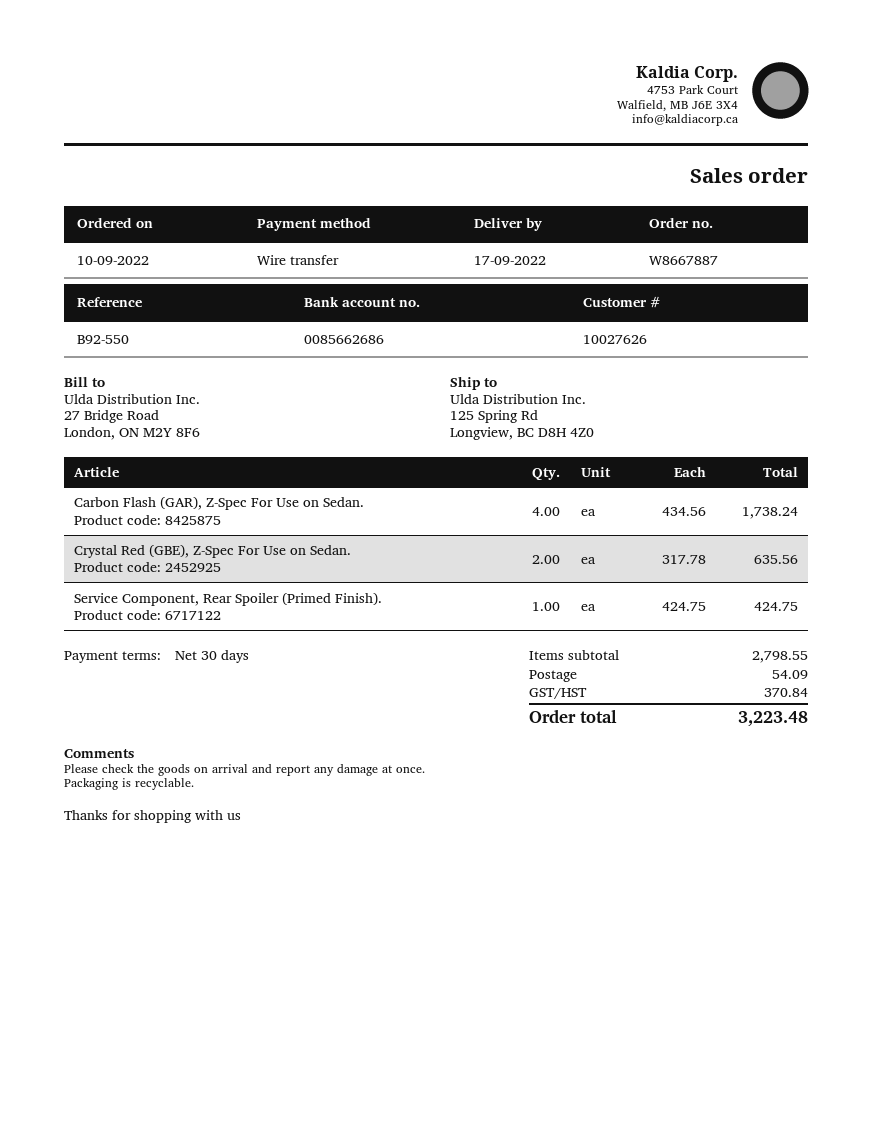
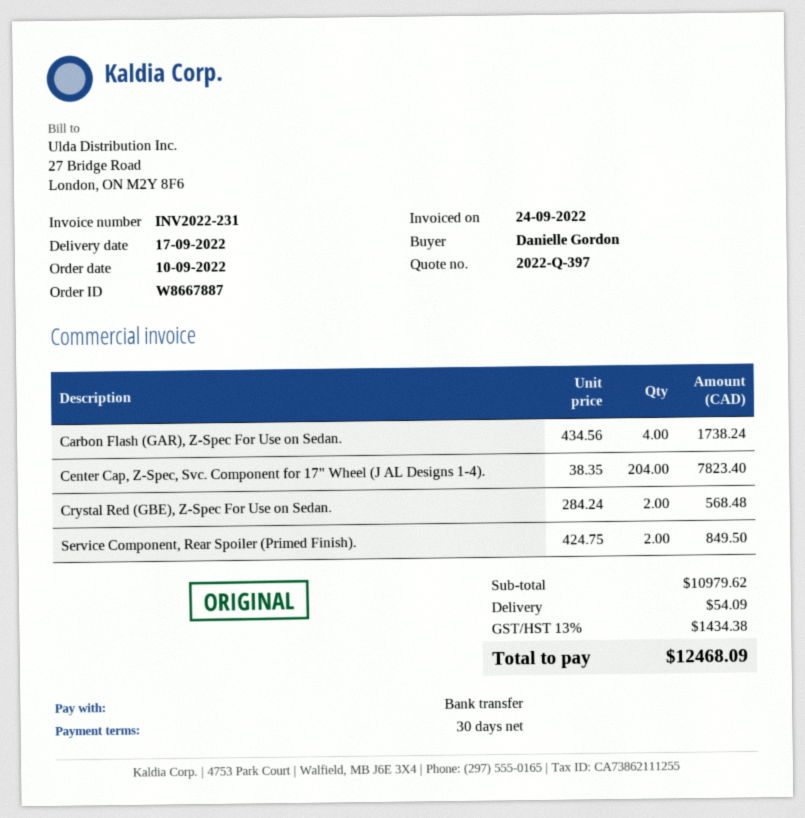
Crystal Red (GBE), Z-Spec For Use on Sedan.: 2 x 317.78 = 635.56 -> 2 x 284.24 = 568.48
Service Component, Rear Spoiler (Primed Finish).: 1 x 424.75 = 424.75 -> 2 x 424.75 = 849.50
Center Cap, Z-Spec, Svc. Component for 17" Wheel (J AL Designs 1-4).: none -> 204 x 38.35 = 7823.40
subtotal: 2798.55 -> 10979.62
tax: 370.84 -> 1434.38
total: 3223.48 -> 12468.09

